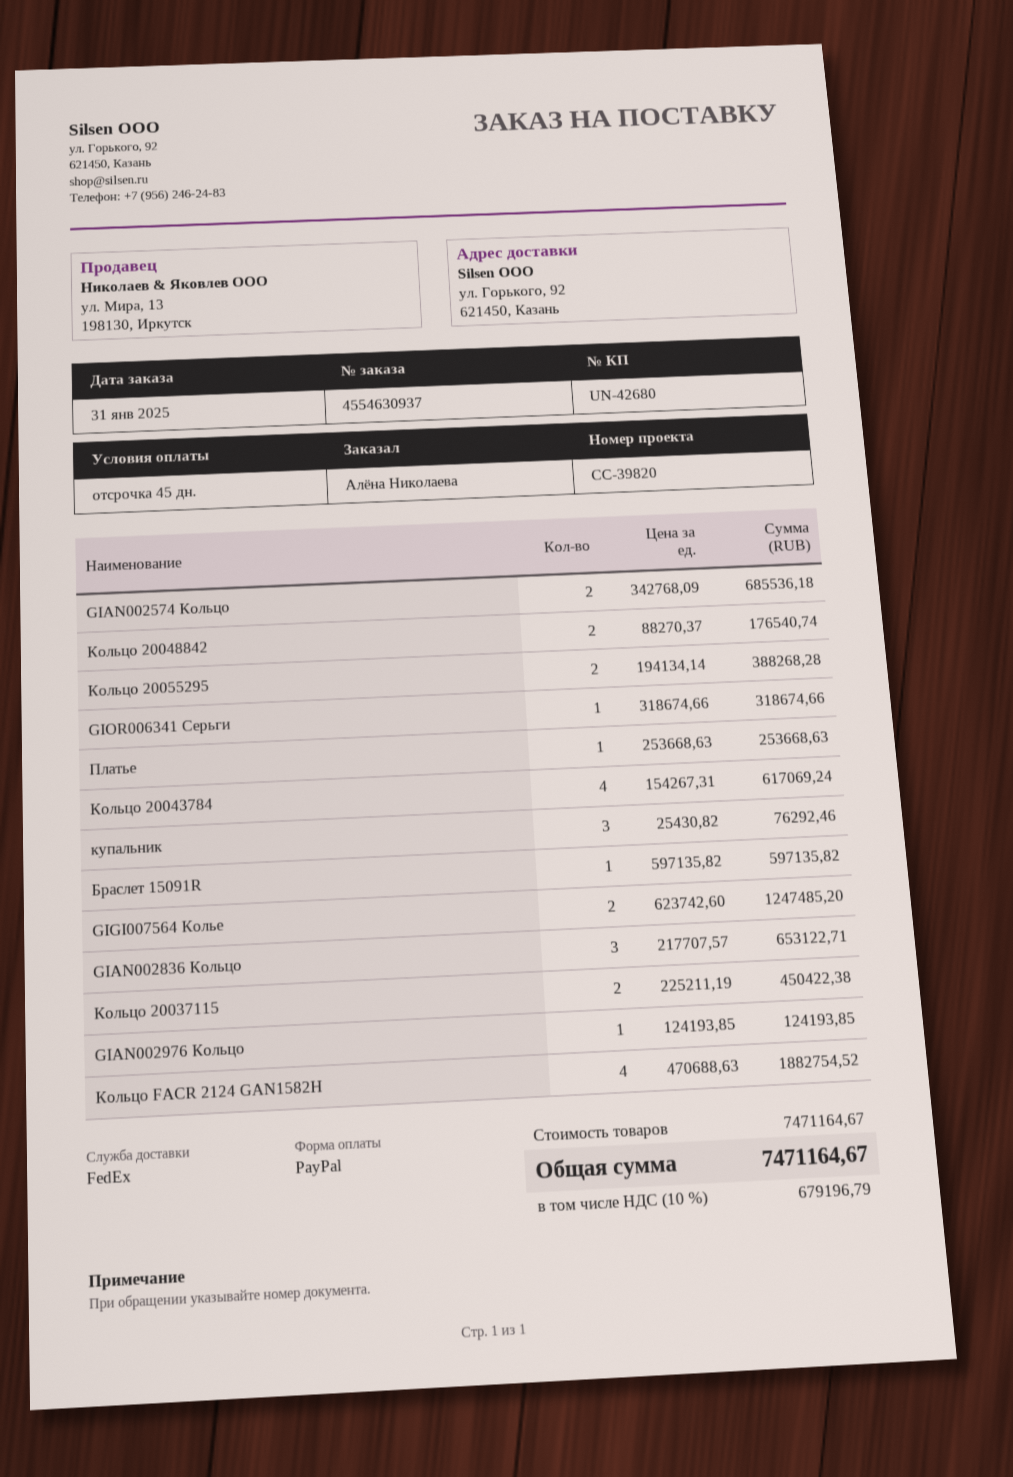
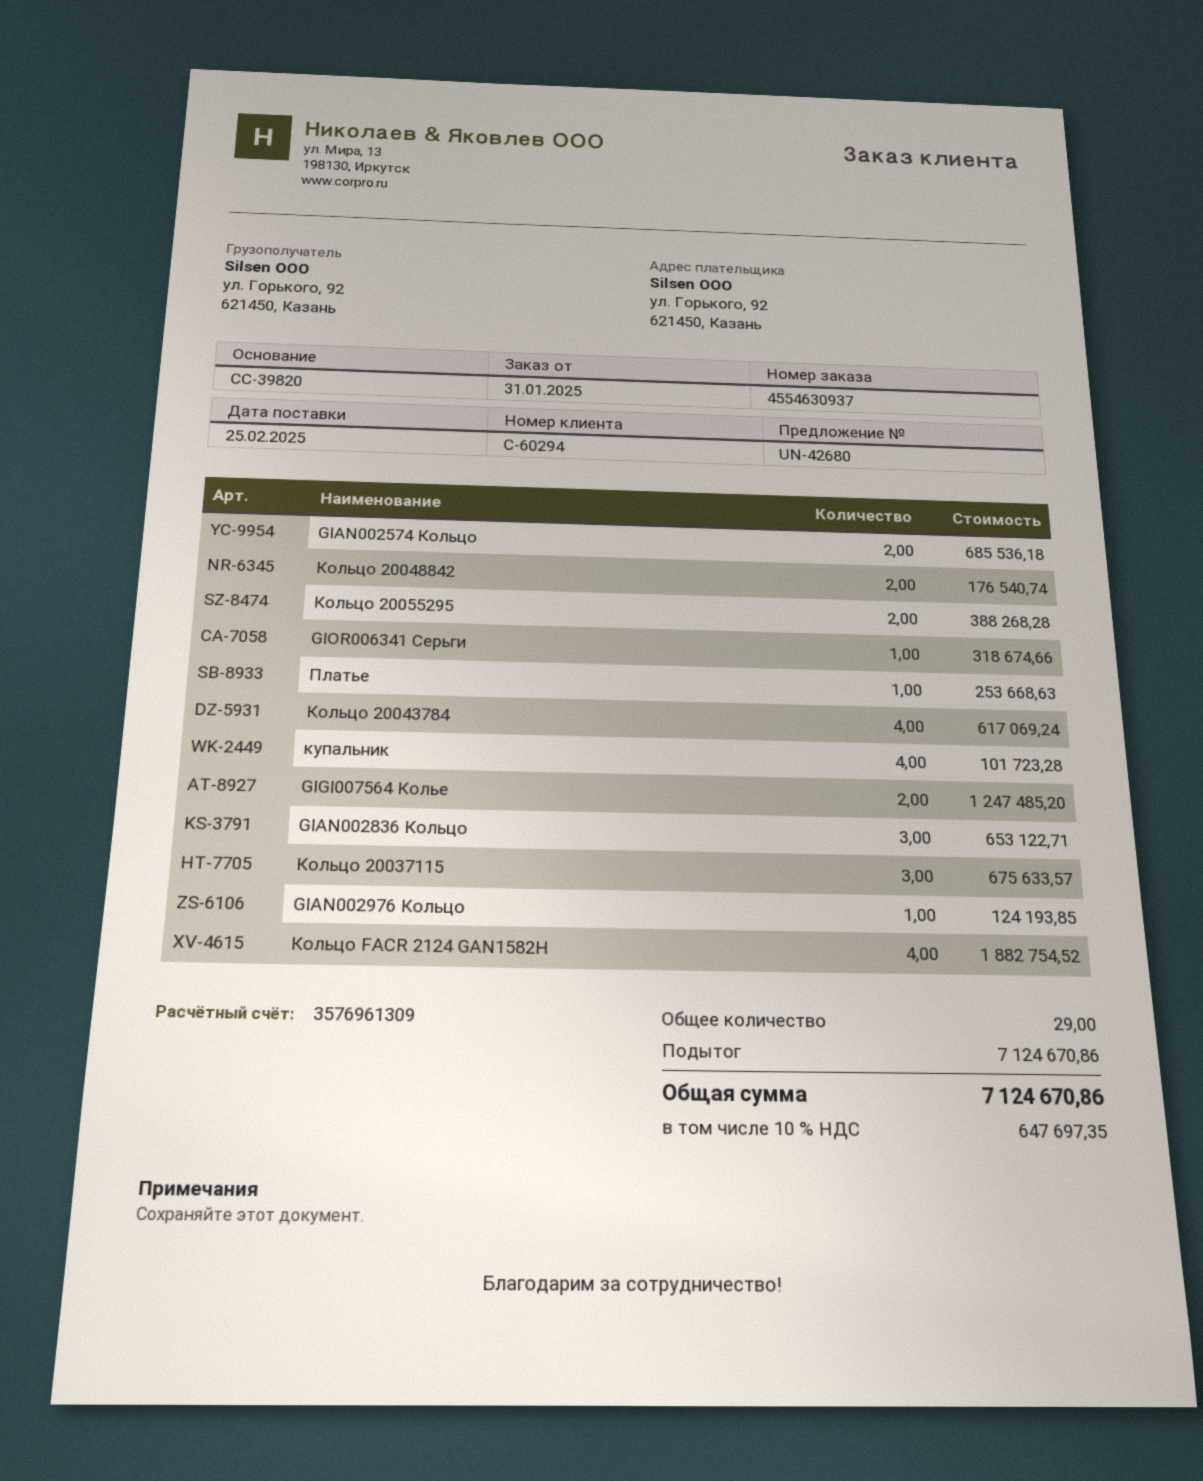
купальник: 3 for 76292.46 -> 4 for 101723.28
Браслет 15091R: 1 for 597135.82 -> none
Кольцо 20037115: 2 for 450422.38 -> 3 for 675633.57
subtotal: 7471164.67 -> 7124670.86
tax: 10% = 679196.79 -> 10% = 647697.35
total: 7471164.67 -> 7124670.86

